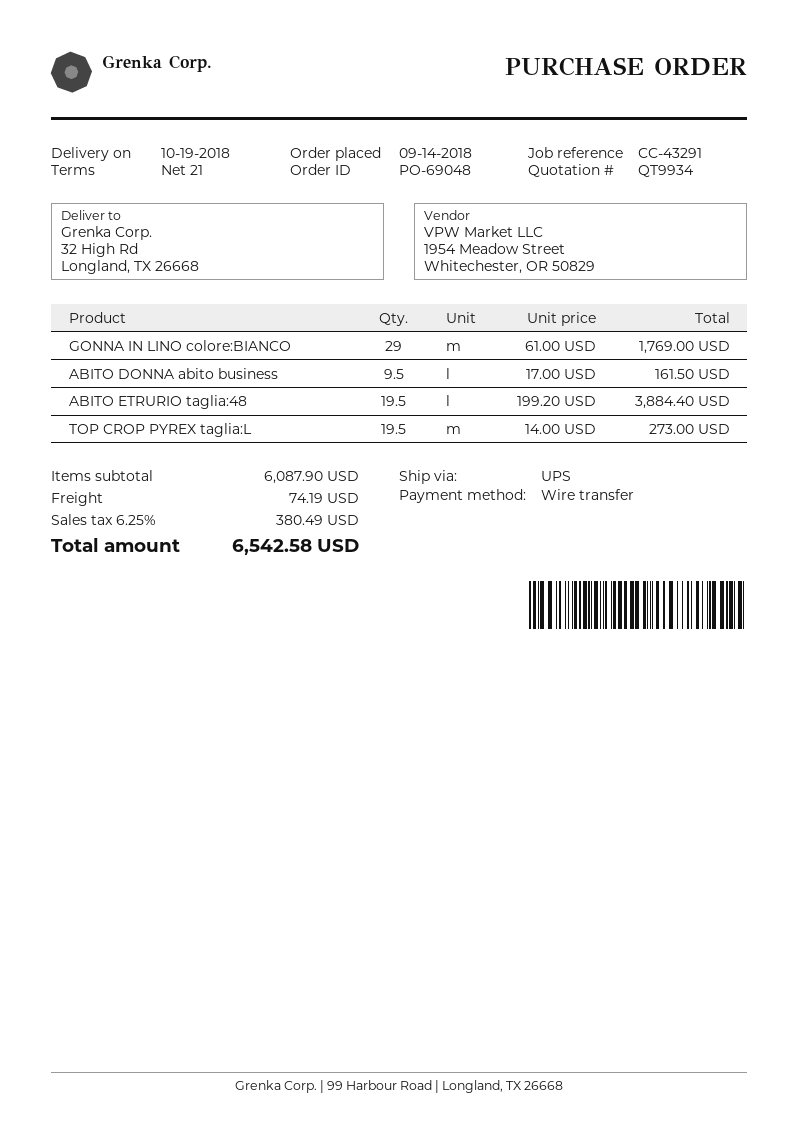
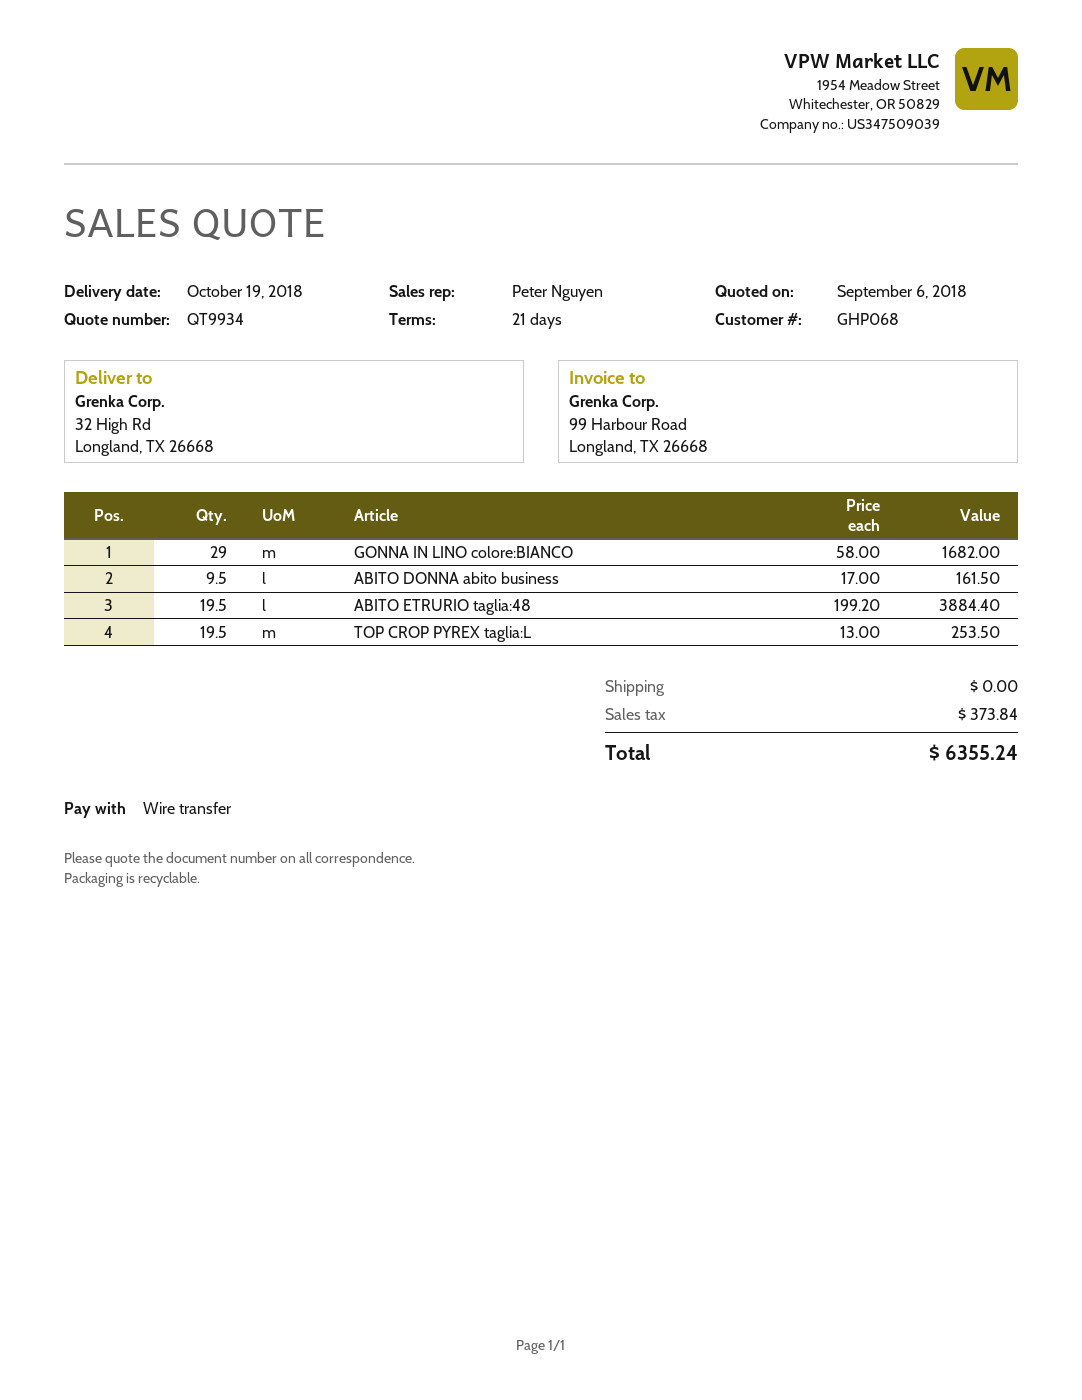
GONNA IN LINO colore:BIANCO: 29 x 61.00 = 1769.00 -> 29 x 58.00 = 1682.00
TOP CROP PYREX taglia:L: 19.5 x 14.00 = 273.00 -> 19.5 x 13.00 = 253.50
shipping: 74.19 -> 0.00
tax: 380.49 -> 373.84
total: 6542.58 -> 6355.24

